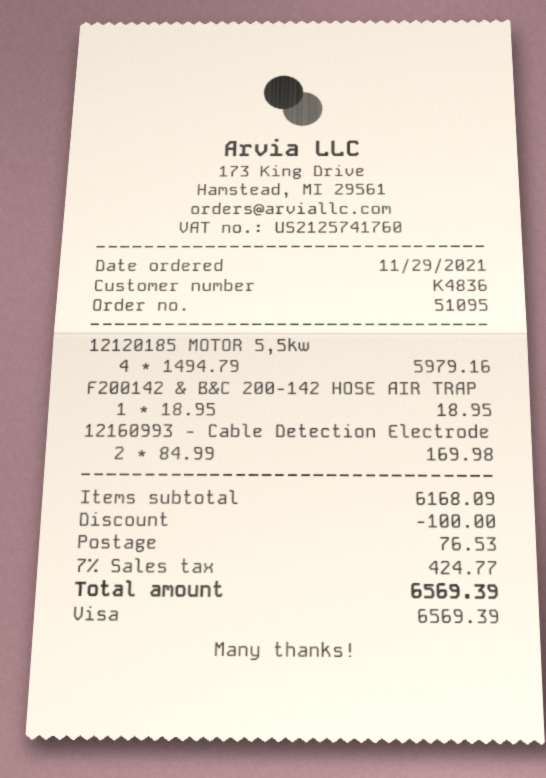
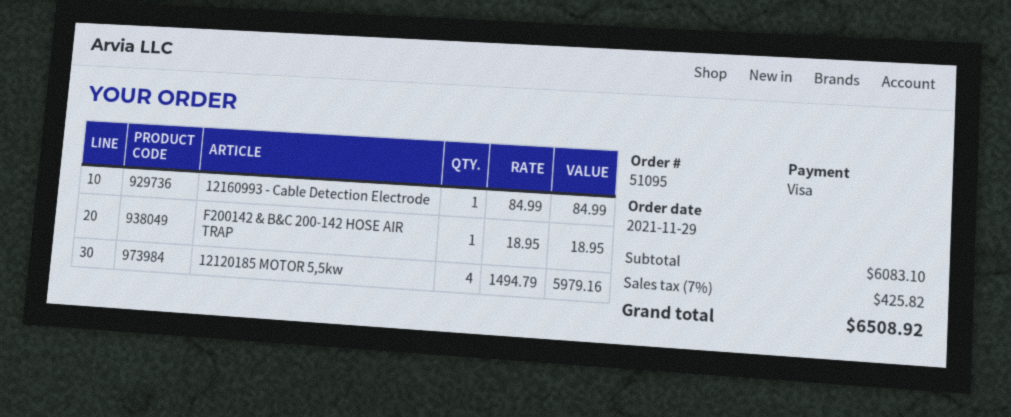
12160993 - Cable Detection Electrode: 2 x 84.99 = 169.98 -> 1 x 84.99 = 84.99
subtotal: 6168.09 -> 6083.10
discount: 100.00 -> none
shipping: 76.53 -> none
tax: 7% = 424.77 -> 7% = 425.82
total: 6569.39 -> 6508.92

